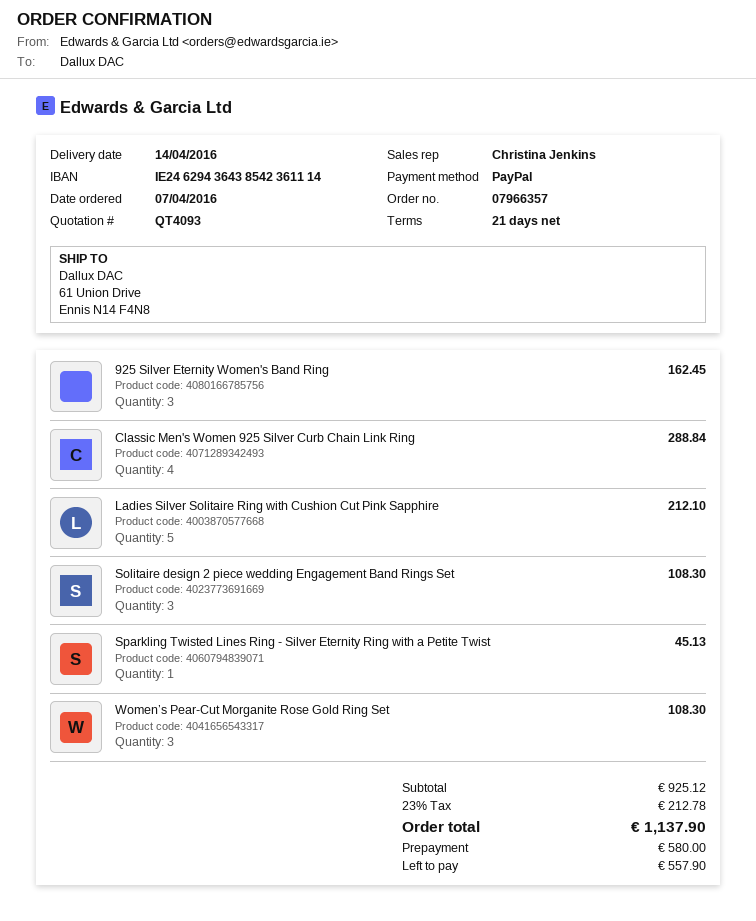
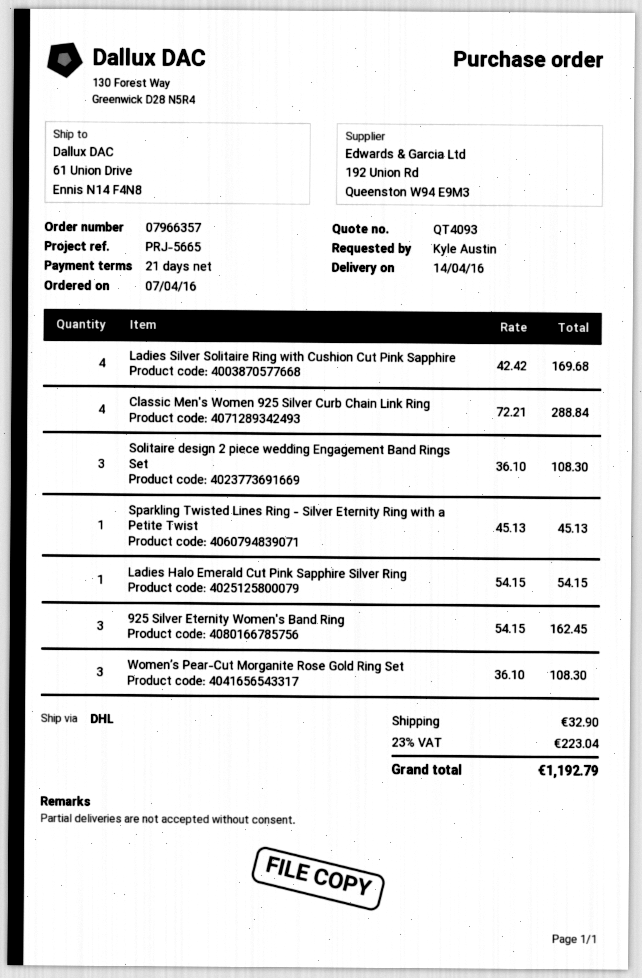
Ladies Silver Solitaire Ring with Cushion Cut Pink Sapphire: 5 for 212.10 -> 4 for 169.68
Ladies Halo Emerald Cut Pink Sapphire Silver Ring: none -> 1 for 54.15
shipping: none -> 32.90
tax: 23% = 212.78 -> 23% = 223.04
total: 1137.90 -> 1192.79

